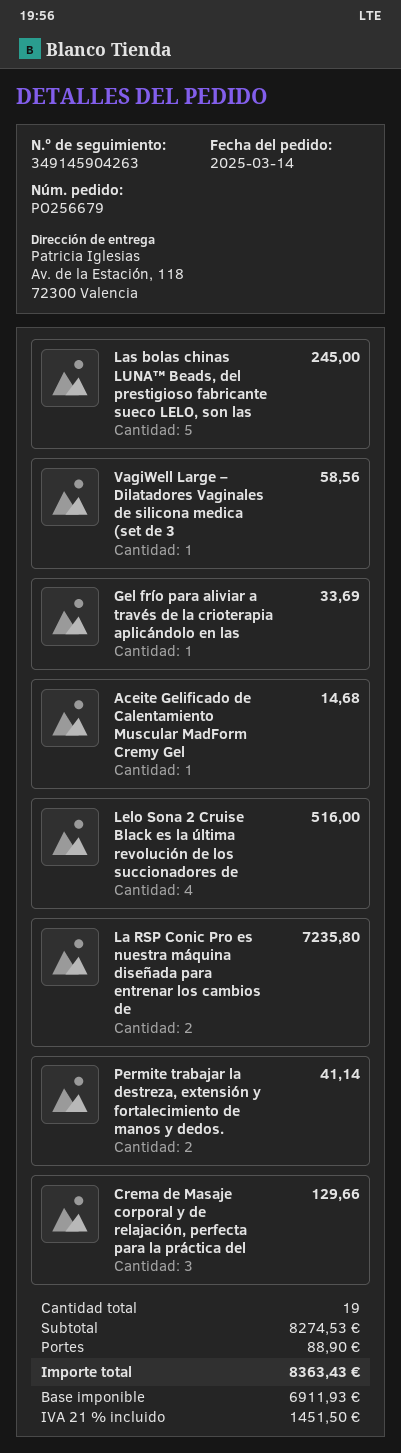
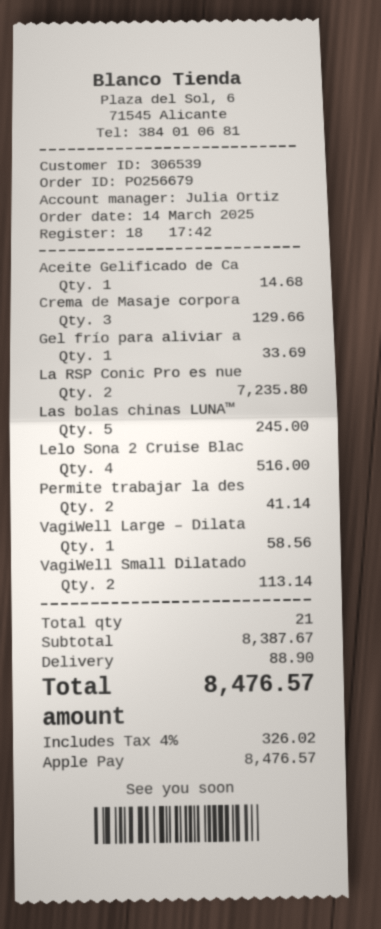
VagiWell Small Dilatado: none -> 2 for 113.14
total quantity: 19 -> 21
subtotal: 8274.53 -> 8387.67
tax: 21% = 1451.50 -> 4% = 326.02
total: 8363.43 -> 8476.57

